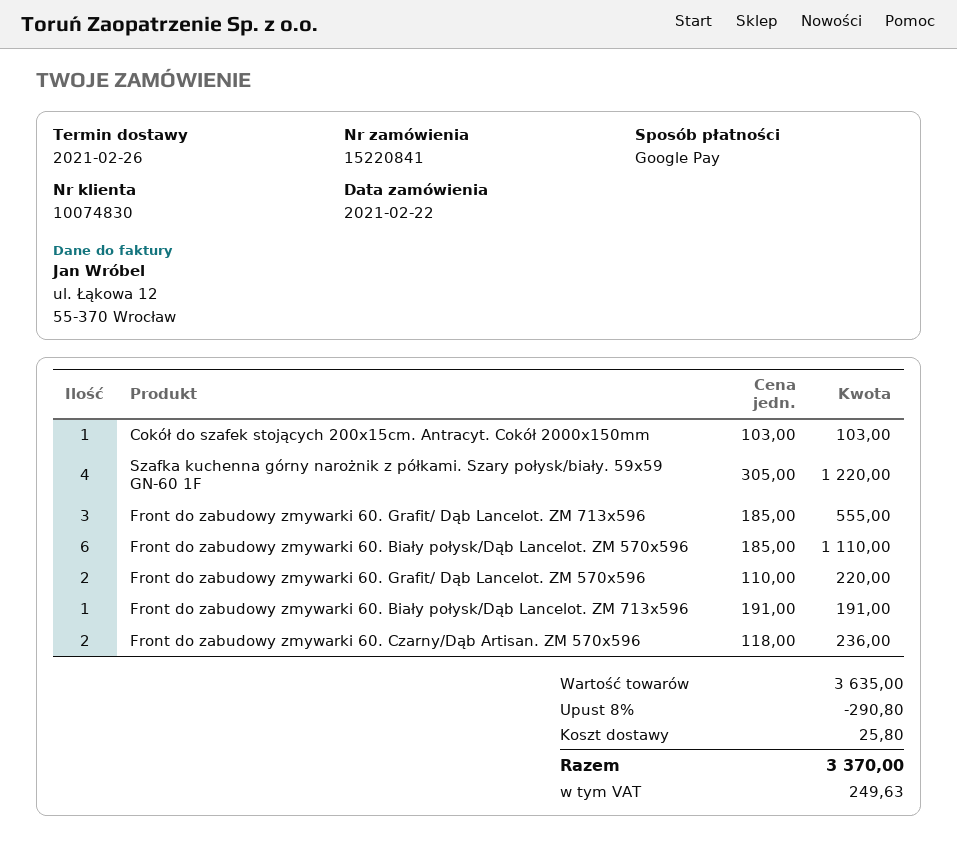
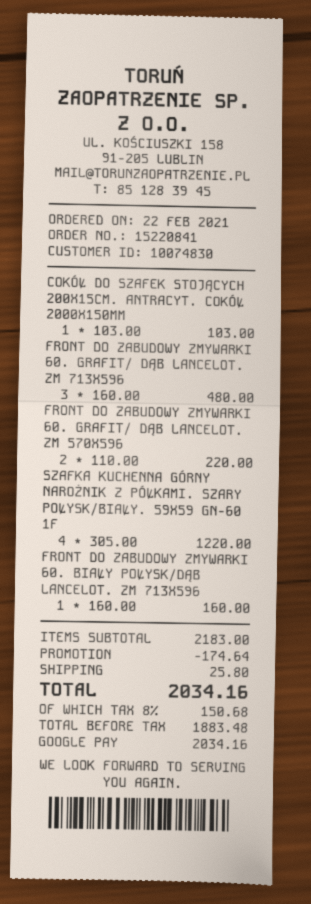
Front do zabudowy zmywarki 60. Grafit/ Dąb Lancelot. ZM 713x596: 3 x 185.00 = 555.00 -> 3 x 160.00 = 480.00
Front do zabudowy zmywarki 60. Biały połysk/Dąb Lancelot. ZM 570x596: 6 x 185.00 = 1110.00 -> none
Front do zabudowy zmywarki 60. Biały połysk/Dąb Lancelot. ZM 713x596: 1 x 191.00 = 191.00 -> 1 x 160.00 = 160.00
Front do zabudowy zmywarki 60. Czarny/Dąb Artisan. ZM 570x596: 2 x 118.00 = 236.00 -> none
subtotal: 3635.00 -> 2183.00
discount: 290.80 -> 174.64
tax: 249.63 -> 150.68
total: 3370.00 -> 2034.16

